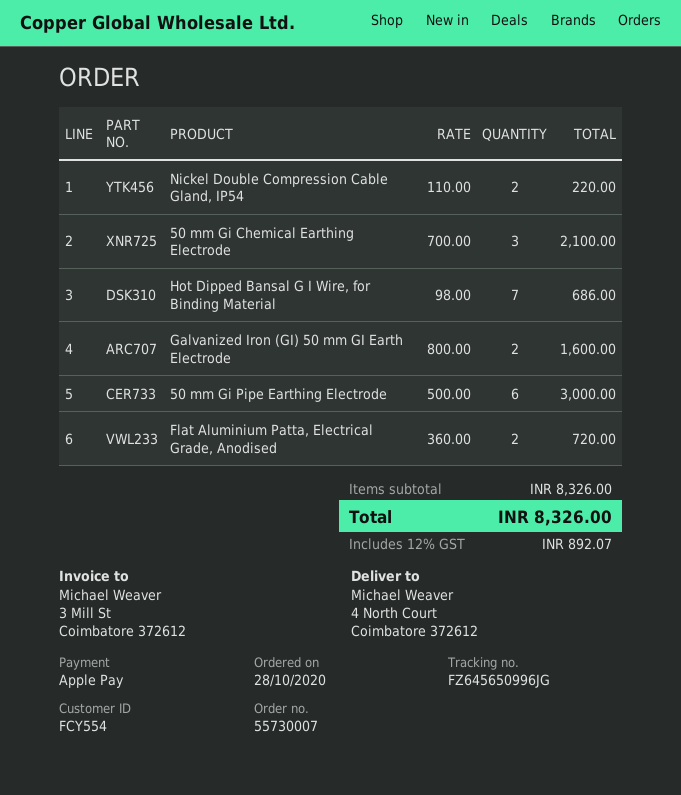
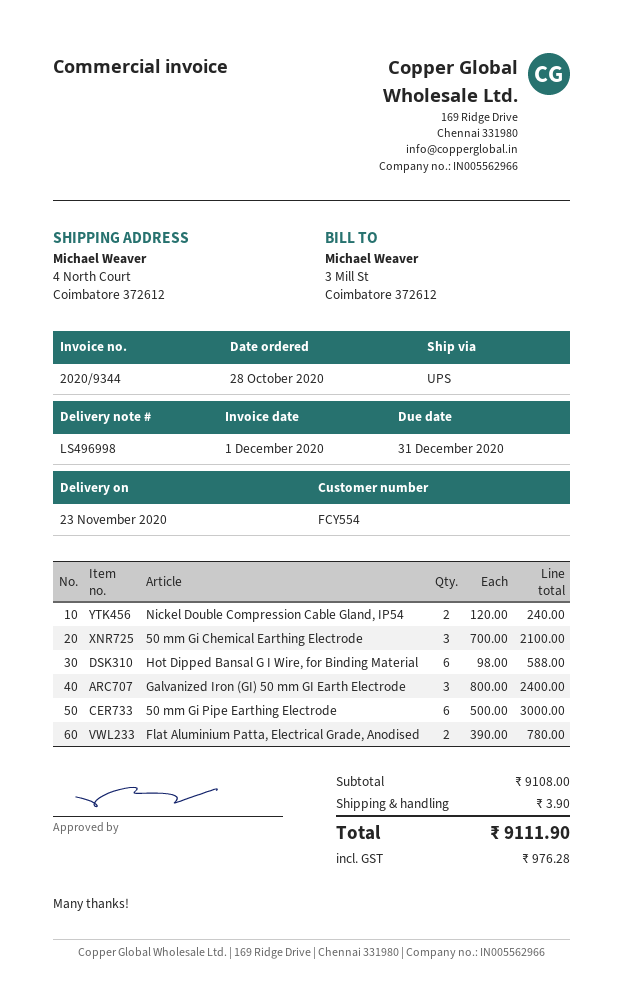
Nickel Double Compression Cable Gland, IP54: 2 x 110.00 = 220.00 -> 2 x 120.00 = 240.00
Hot Dipped Bansal G I Wire, for Binding Material: 7 x 98.00 = 686.00 -> 6 x 98.00 = 588.00
Galvanized Iron (GI) 50 mm GI Earth Electrode: 2 x 800.00 = 1600.00 -> 3 x 800.00 = 2400.00
Flat Aluminium Patta, Electrical Grade, Anodised: 2 x 360.00 = 720.00 -> 2 x 390.00 = 780.00
subtotal: 8326.00 -> 9108.00
shipping: none -> 3.90
tax: 892.07 -> 976.28
total: 8326.00 -> 9111.90

